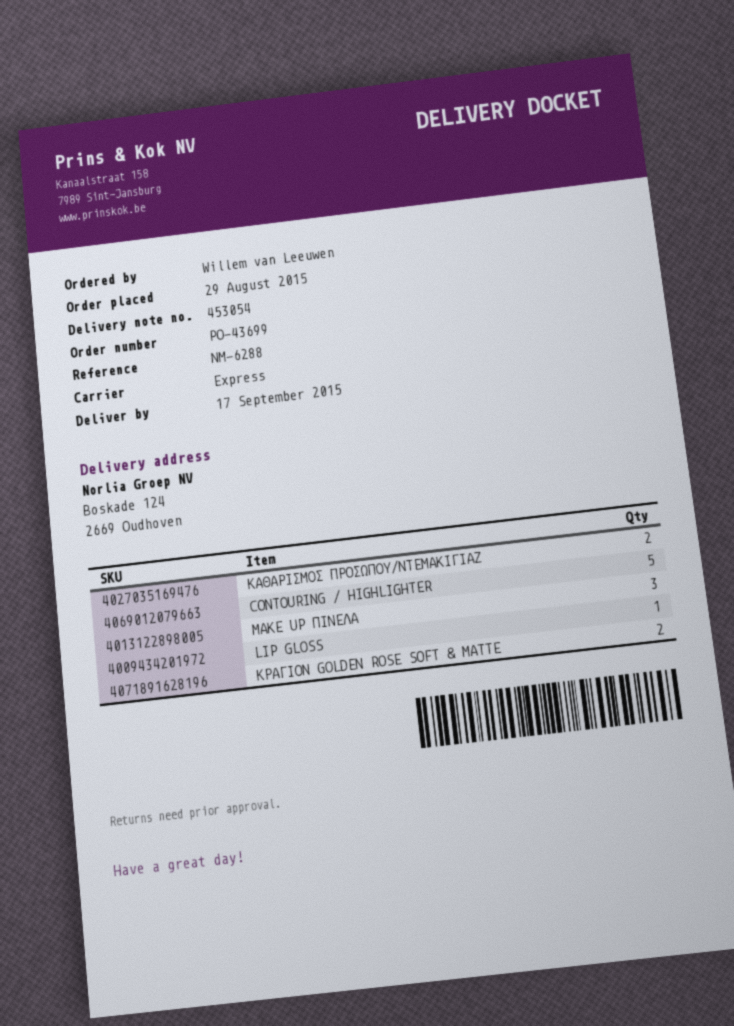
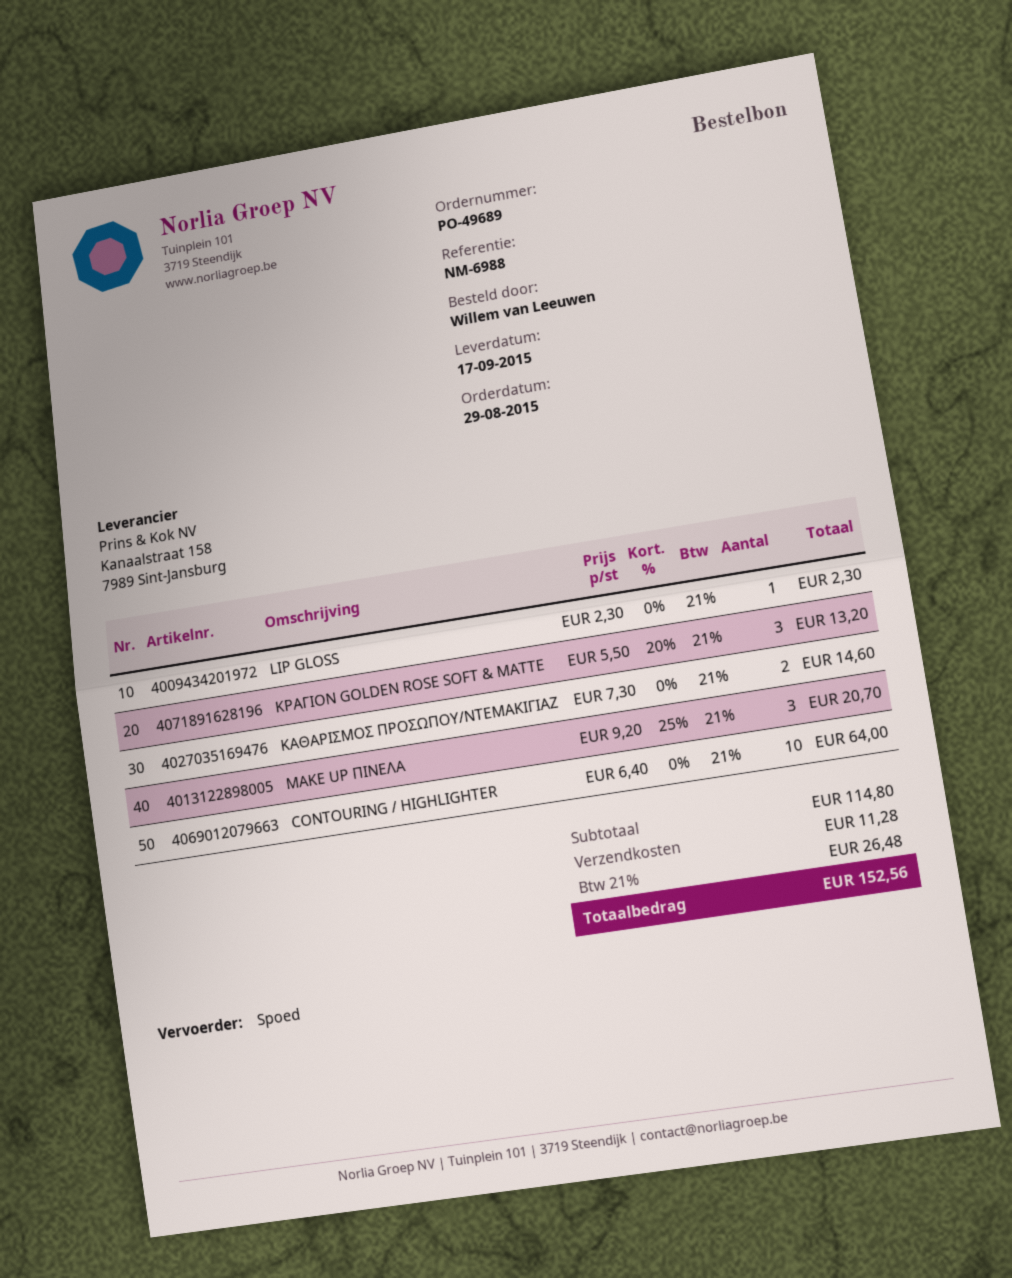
order number: PO-43699 -> PO-49689
reference: NM-6288 -> NM-6988
CONTOURING / HIGHLIGHTER: 5 -> 10
ΚΡΑΓΙΟΝ GOLDEN ROSE SOFT & MATTE: 2 -> 3

